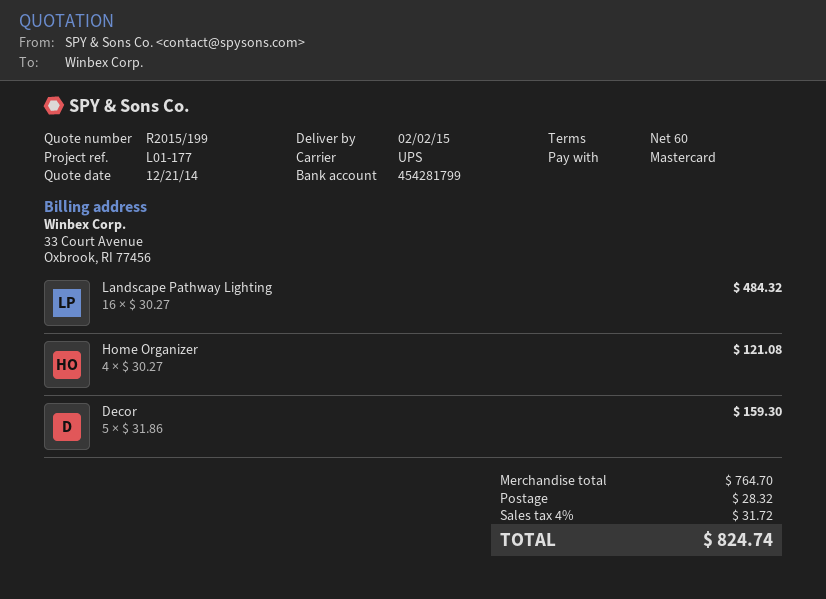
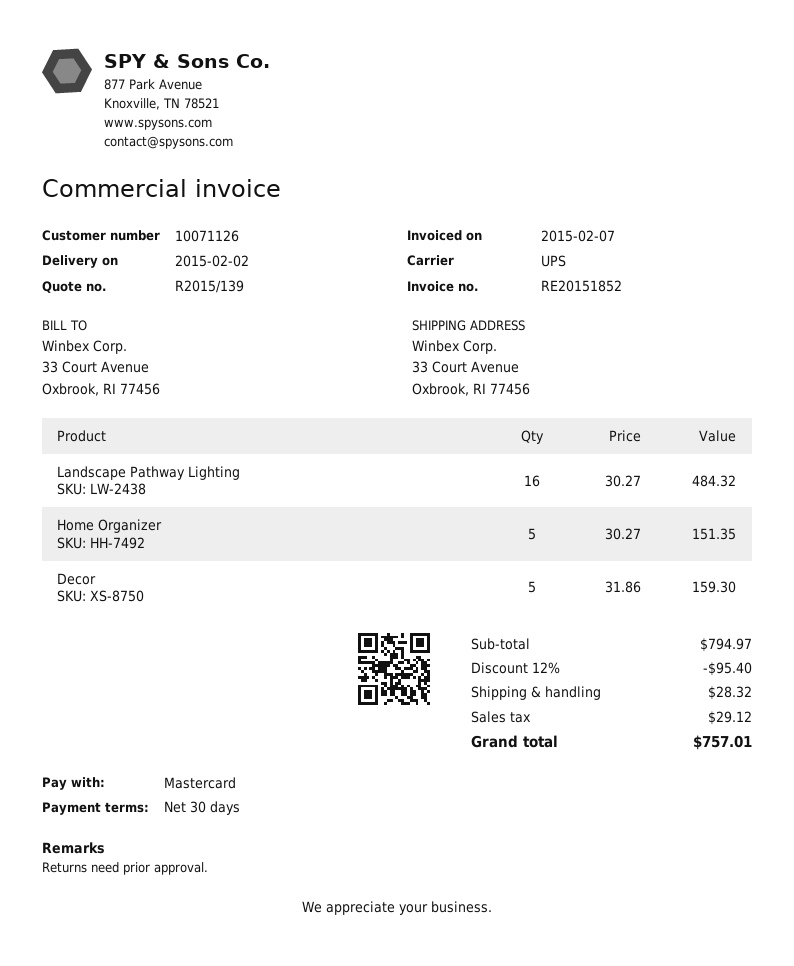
quote number: R2015/199 -> R2015/139
payment terms: 60 days -> 30 days
Home Organizer: 4 x 30.27 = 121.08 -> 5 x 30.27 = 151.35
subtotal: 764.70 -> 794.97
discount: none -> 12% = 95.40
tax: 31.72 -> 29.12
total: 824.74 -> 757.01

